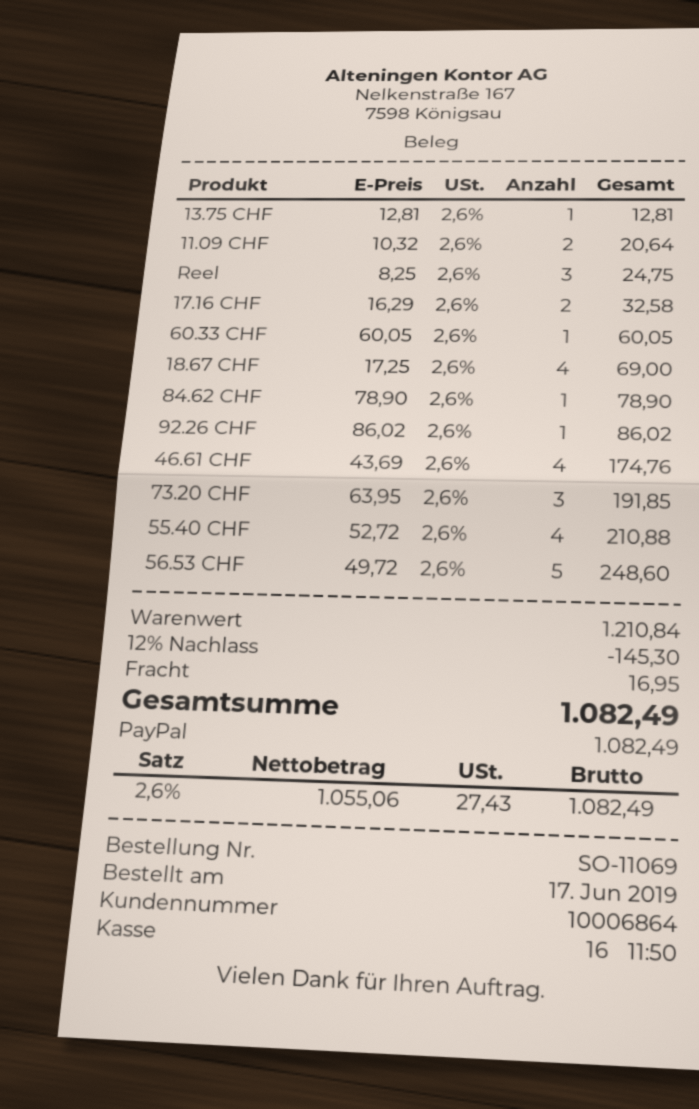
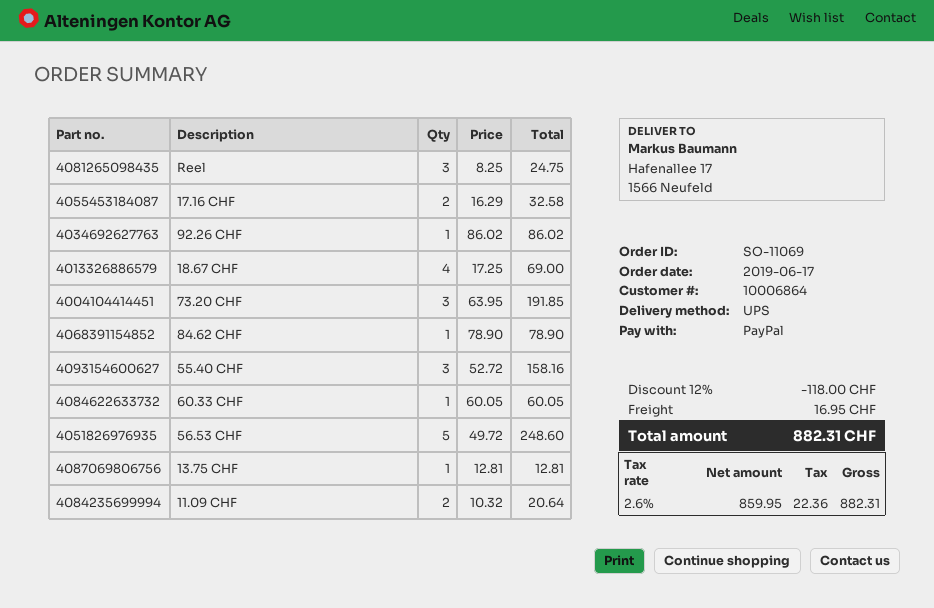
46.61 CHF: 4 x 43.69 = 174.76 -> none
55.40 CHF: 4 x 52.72 = 210.88 -> 3 x 52.72 = 158.16
discount: 12% = 145.30 -> 12% = 118.00
net: 1055.06 -> 859.95
tax: 2.6% = 27.43 -> 2.6% = 22.36
total: 1082.49 -> 882.31

